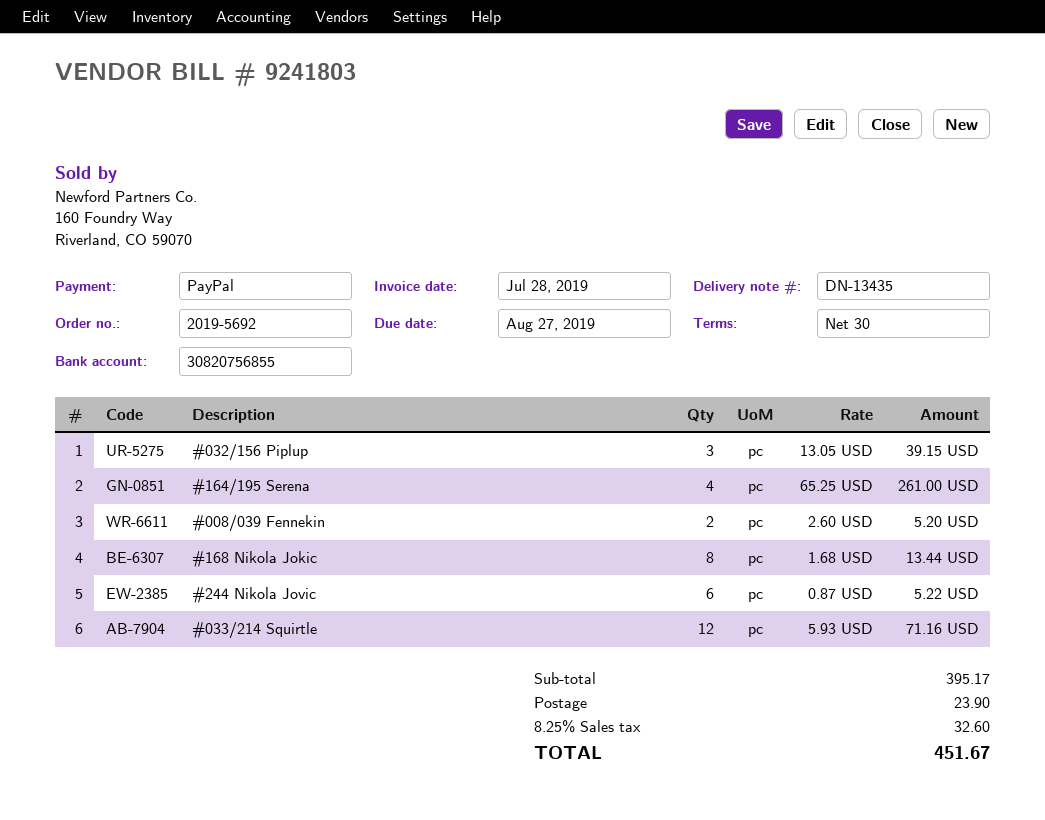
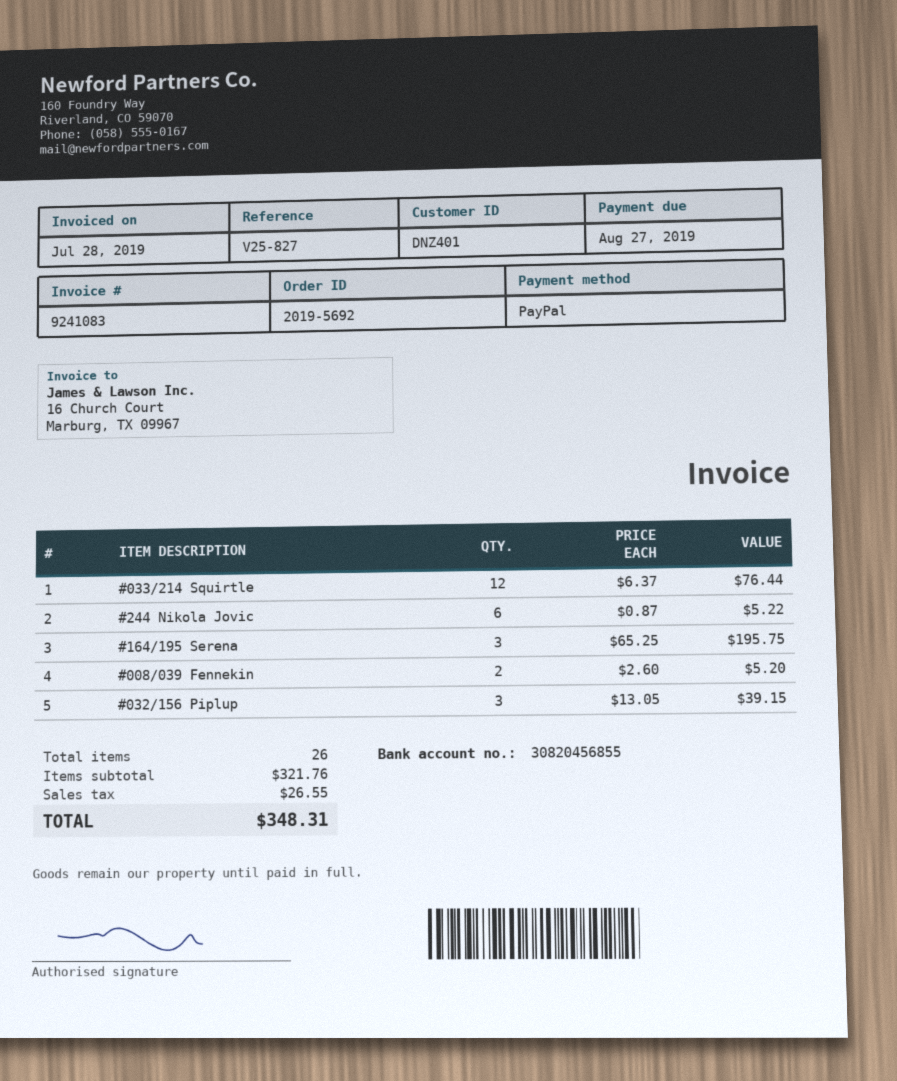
invoice number: 9241803 -> 9241083
bank account: 30820756855 -> 30820456855
#164/195 Serena: 4 x 65.25 = 261.00 -> 3 x 65.25 = 195.75
#168 Nikola Jokic: 8 x 1.68 = 13.44 -> none
#033/214 Squirtle: 12 x 5.93 = 71.16 -> 12 x 6.37 = 76.44
subtotal: 395.17 -> 321.76
shipping: 23.90 -> none
tax: 32.60 -> 26.55
total: 451.67 -> 348.31

